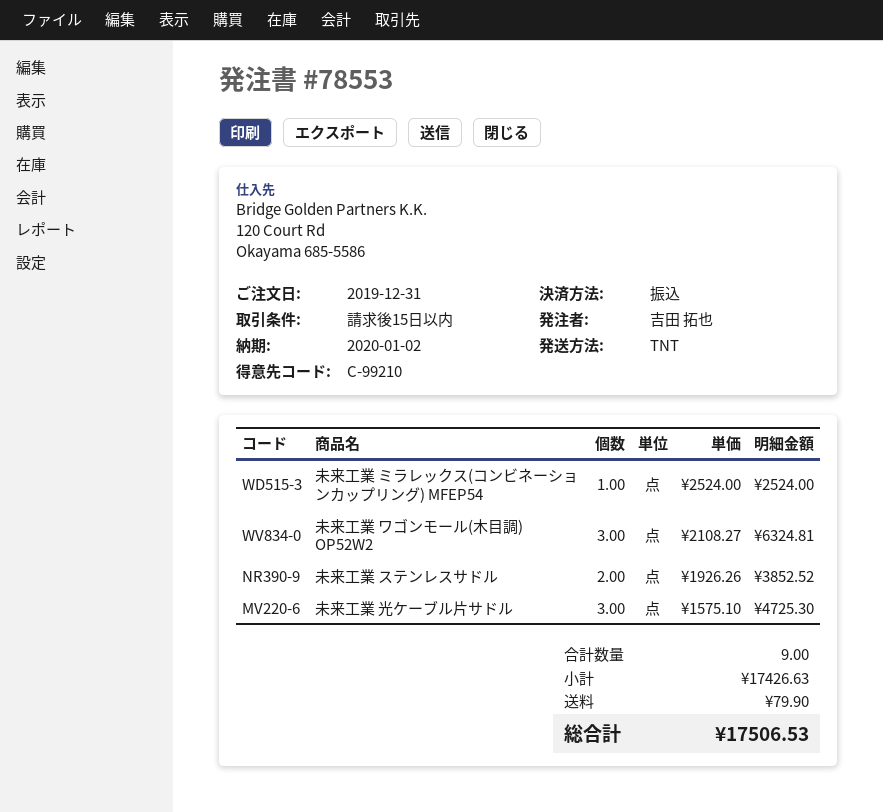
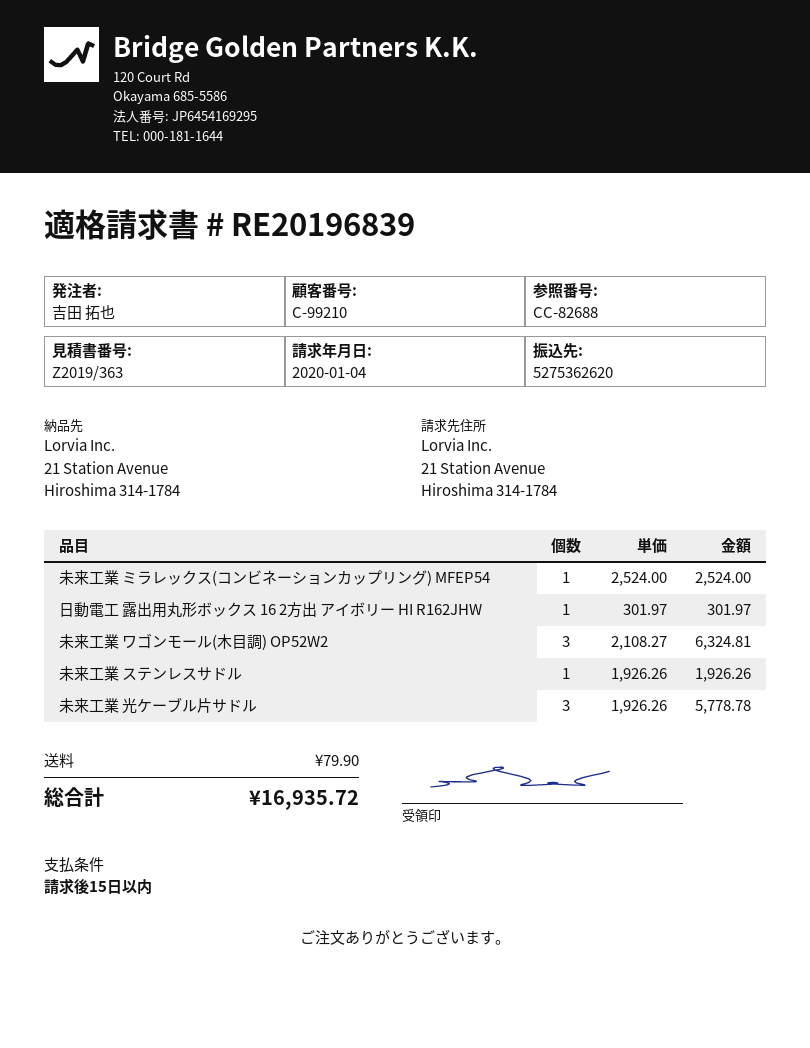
未来工業 ステンレスサドル: 2 x 1926.26 = 3852.52 -> 1 x 1926.26 = 1926.26
未来工業 光ケーブル片サドル: 3 x 1575.10 = 4725.30 -> 3 x 1926.26 = 5778.78
日動電工 露出用丸形ボックス 16 2方出 アイボリー HI R162JHW: none -> 1 x 301.97 = 301.97
total: 17506.53 -> 16935.72

